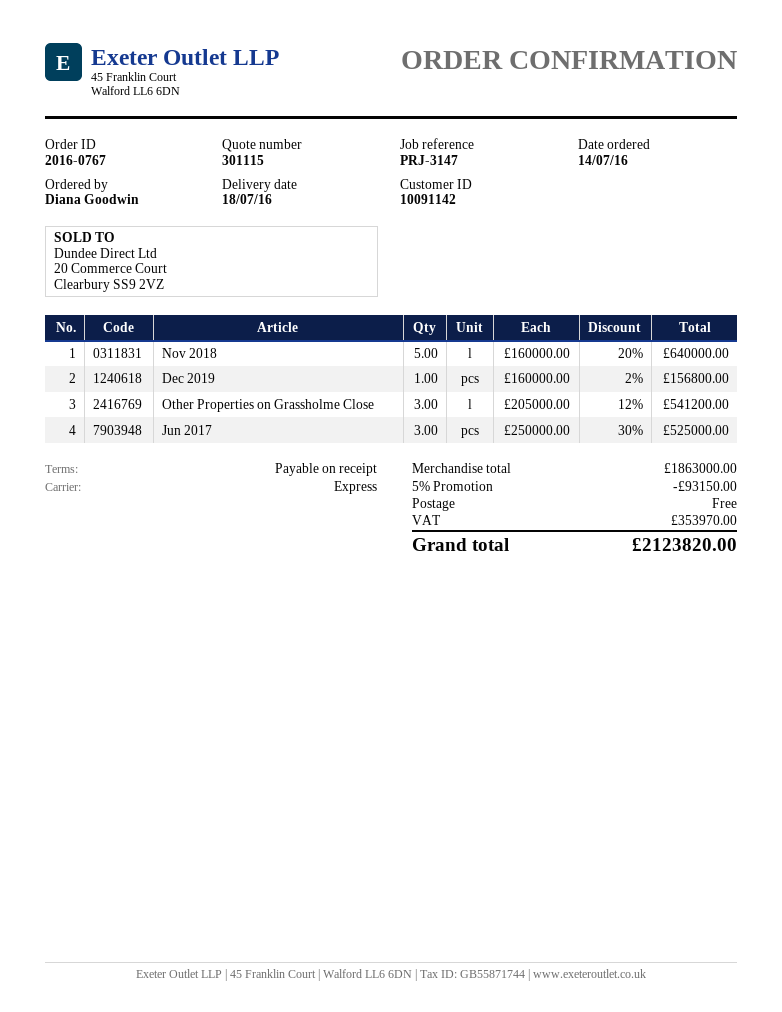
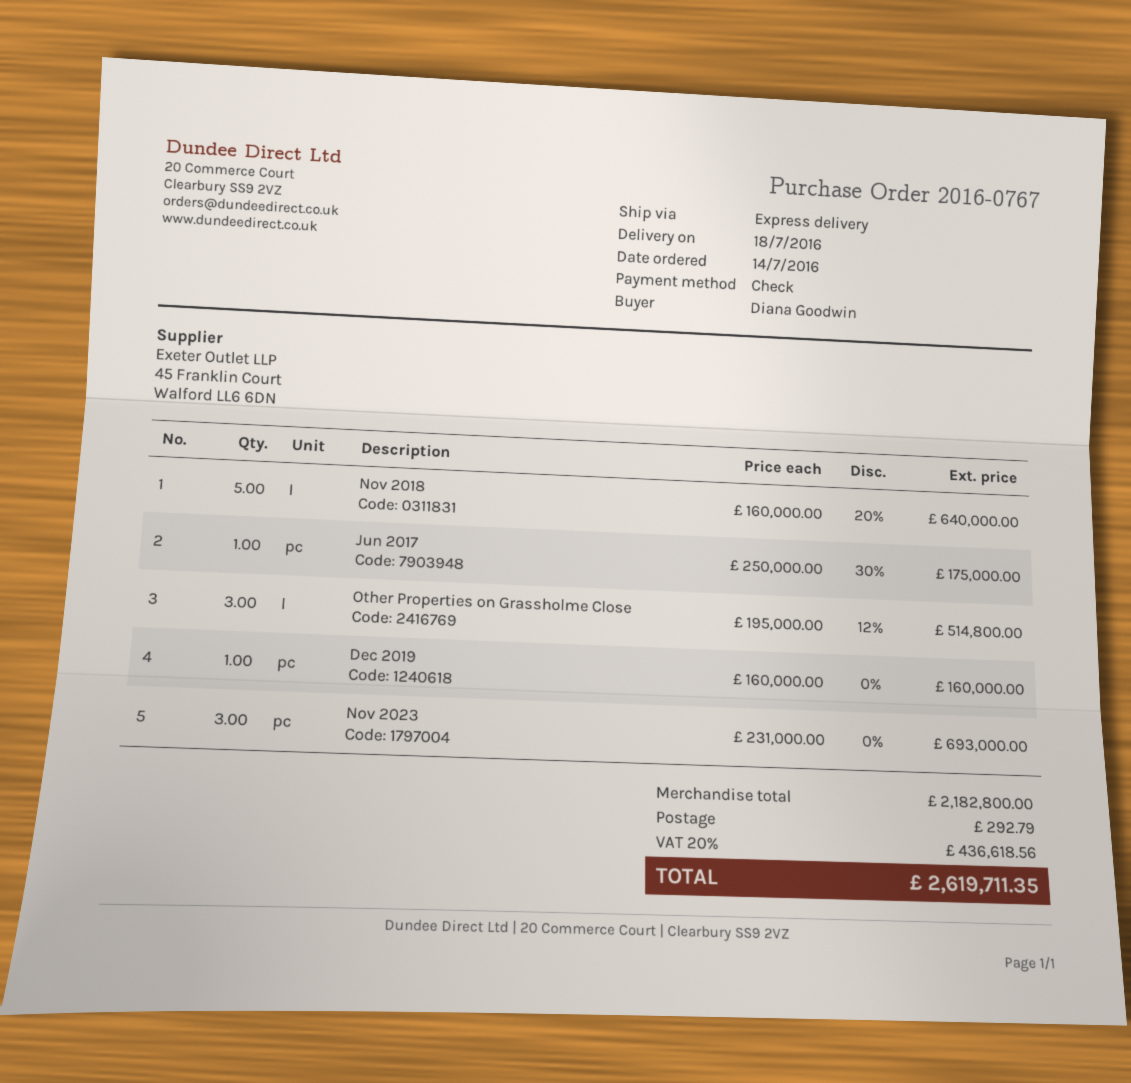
Dec 2019: 1 x 160000.00 - 2% = 156800.00 -> 1 x 160000.00 = 160000.00
Other Properties on Grassholme Close: 3 x 205000.00 - 12% = 541200.00 -> 3 x 195000.00 - 12% = 514800.00
Jun 2017: 3 x 250000.00 - 30% = 525000.00 -> 1 x 250000.00 - 30% = 175000.00
Nov 2023: none -> 3 x 231000.00 = 693000.00
subtotal: 1863000.00 -> 2182800.00
discount: 5% = 93150.00 -> none
shipping: 0.00 -> 292.79
tax: 353970.00 -> 436618.56
total: 2123820.00 -> 2619711.35

